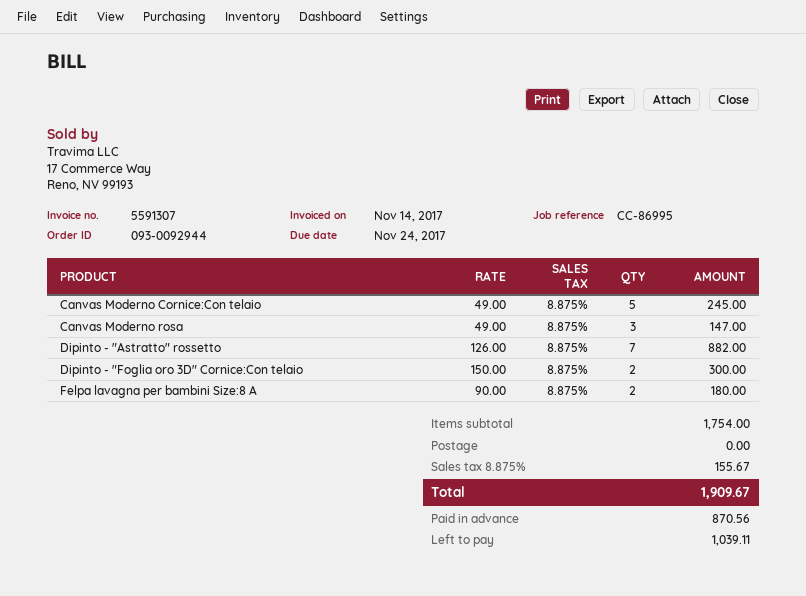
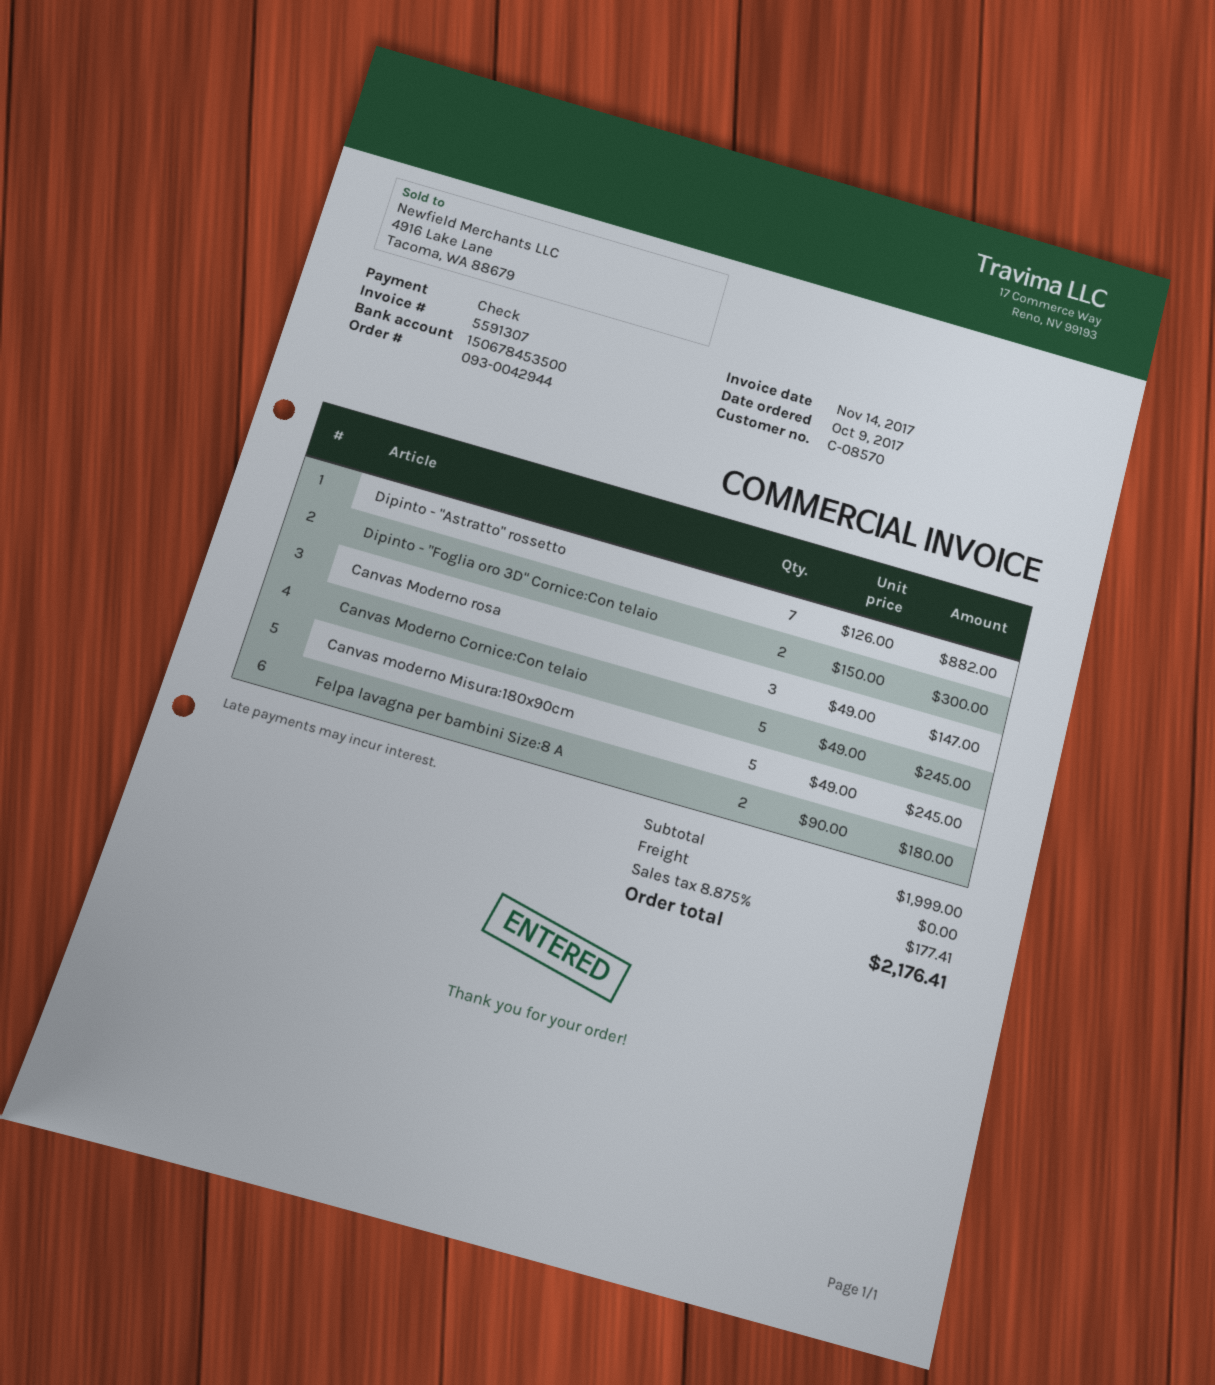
order number: 093-0092944 -> 093-0042944
Canvas moderno Misura:180x90cm: none -> 5 x 49.00 = 245.00
subtotal: 1754.00 -> 1999.00
tax: 8.875% = 155.67 -> 8.875% = 177.41
total: 1909.67 -> 2176.41

